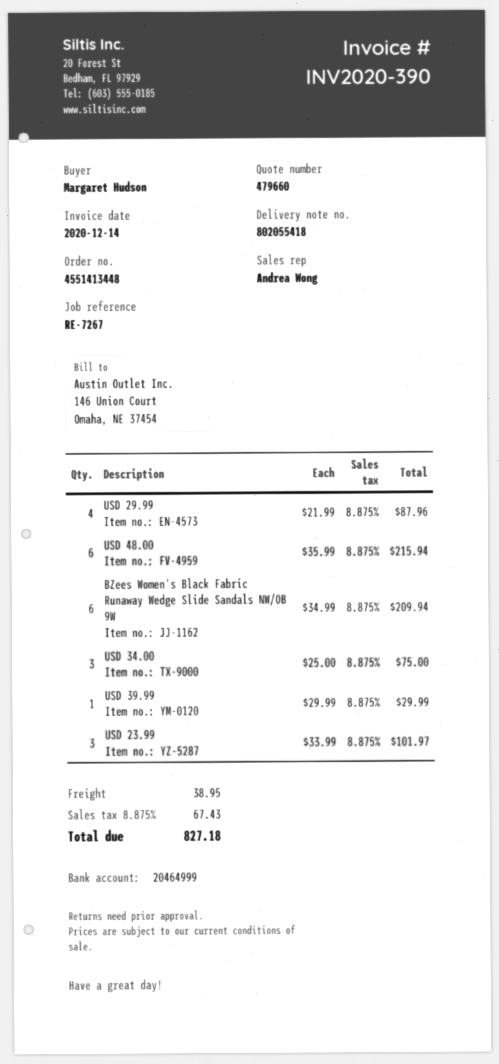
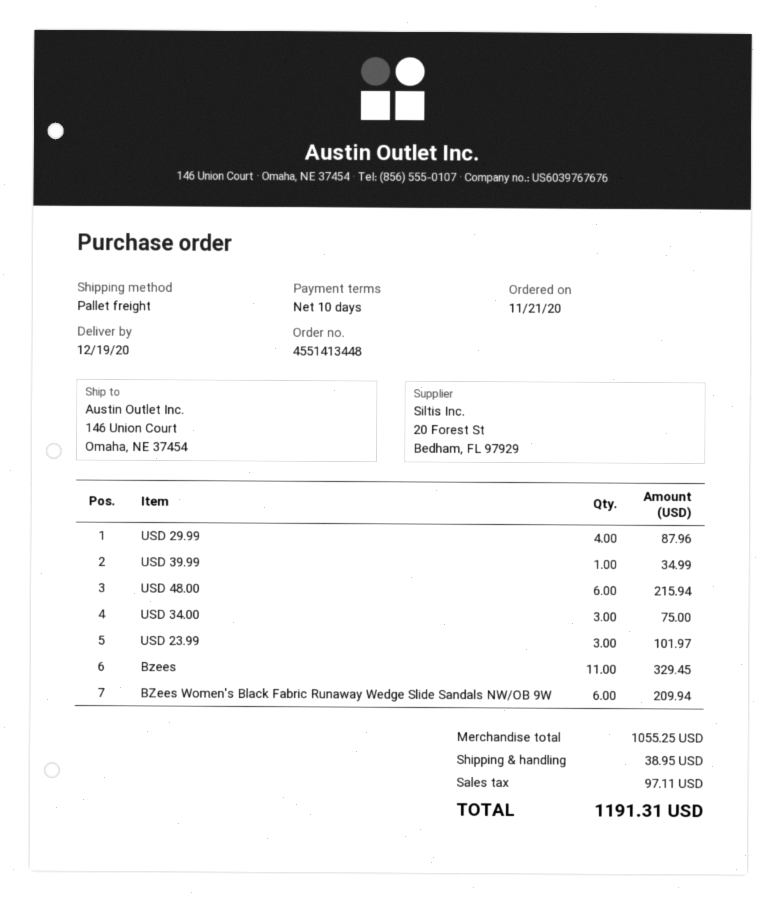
USD 39.99: 1 for 29.99 -> 1 for 34.99
Bzees: none -> 11 for 329.45
tax: 67.43 -> 97.11
total: 827.18 -> 1191.31

